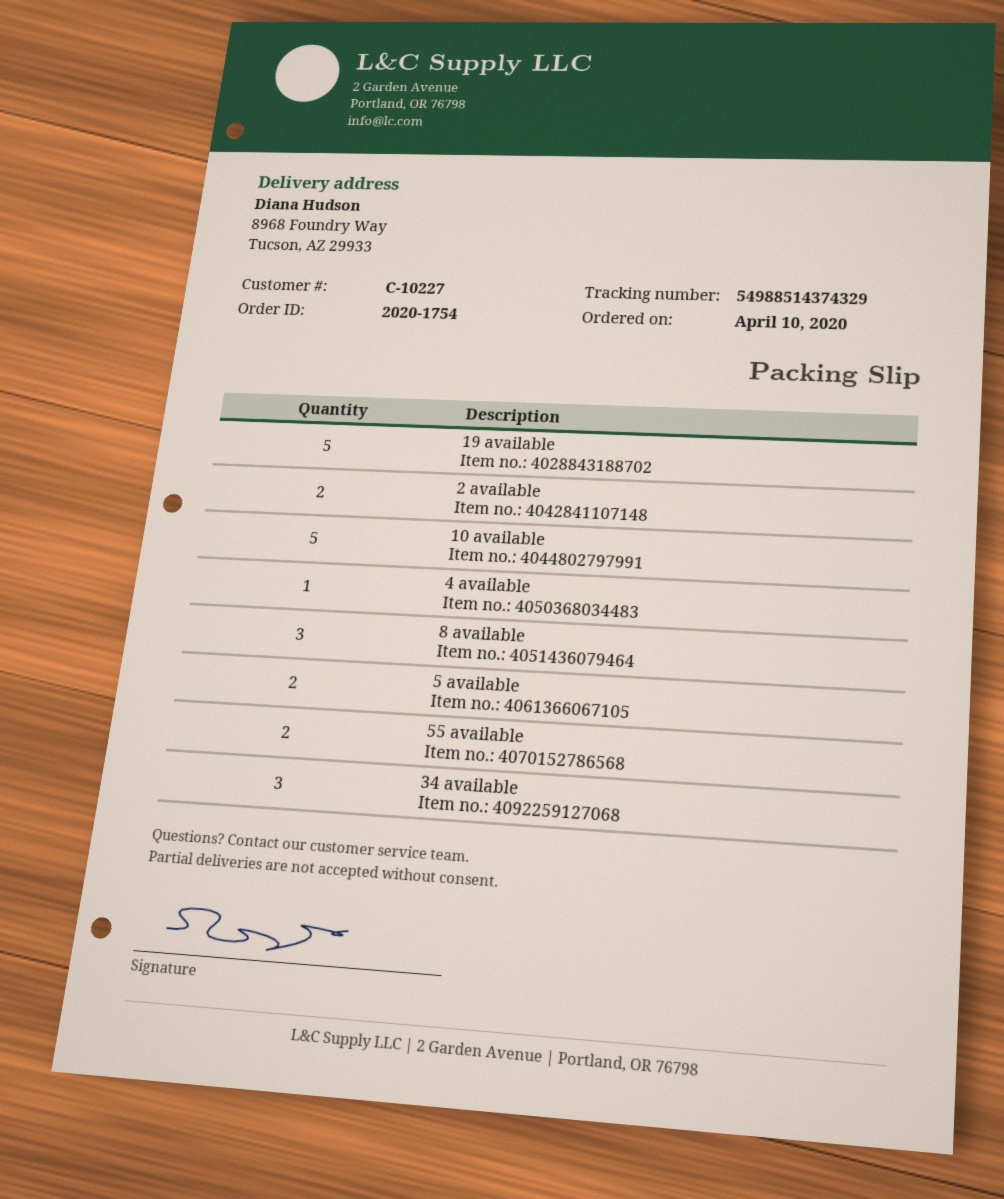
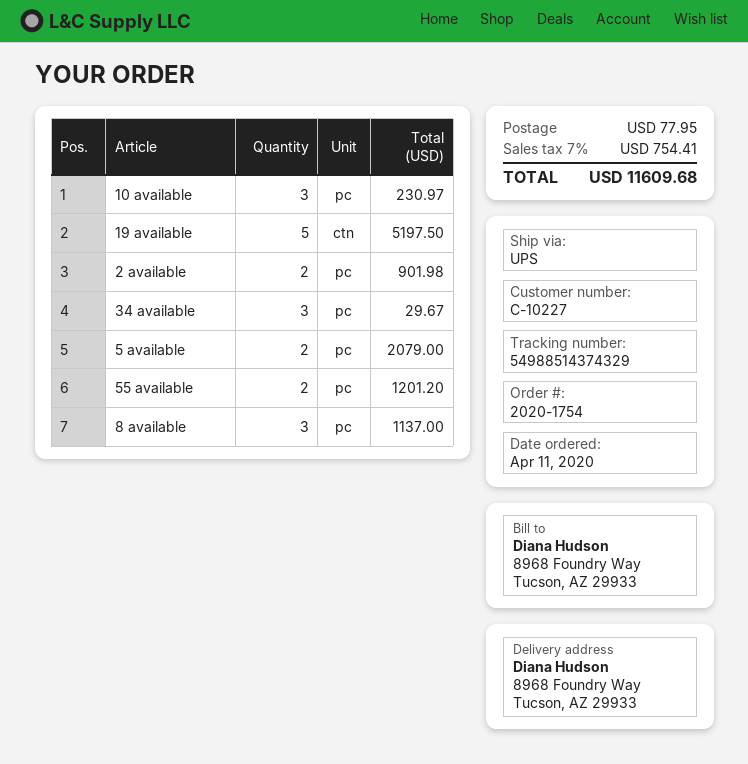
order date: 2020-04-10 -> 2020-04-11
10 available: 5 -> 3
4 available: 1 -> none

